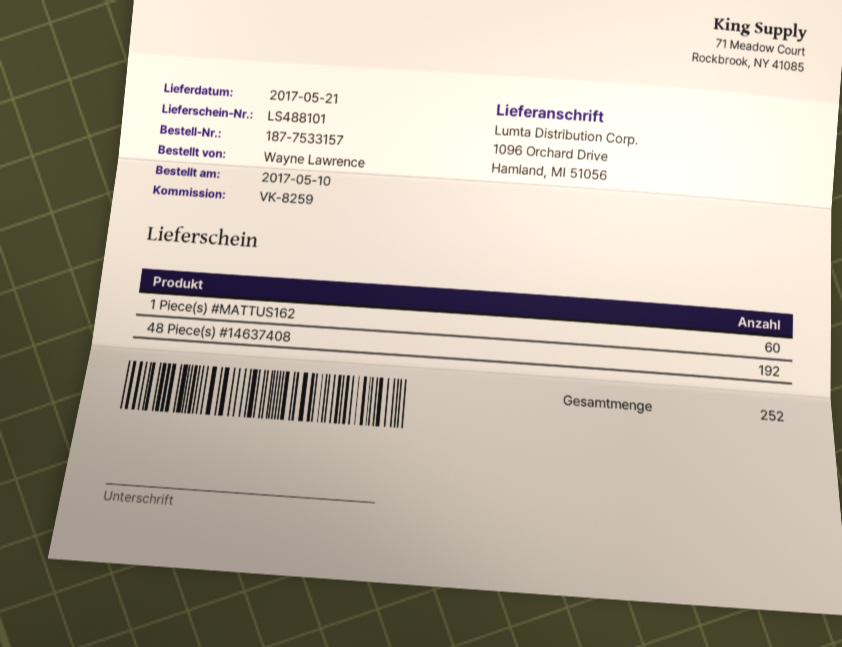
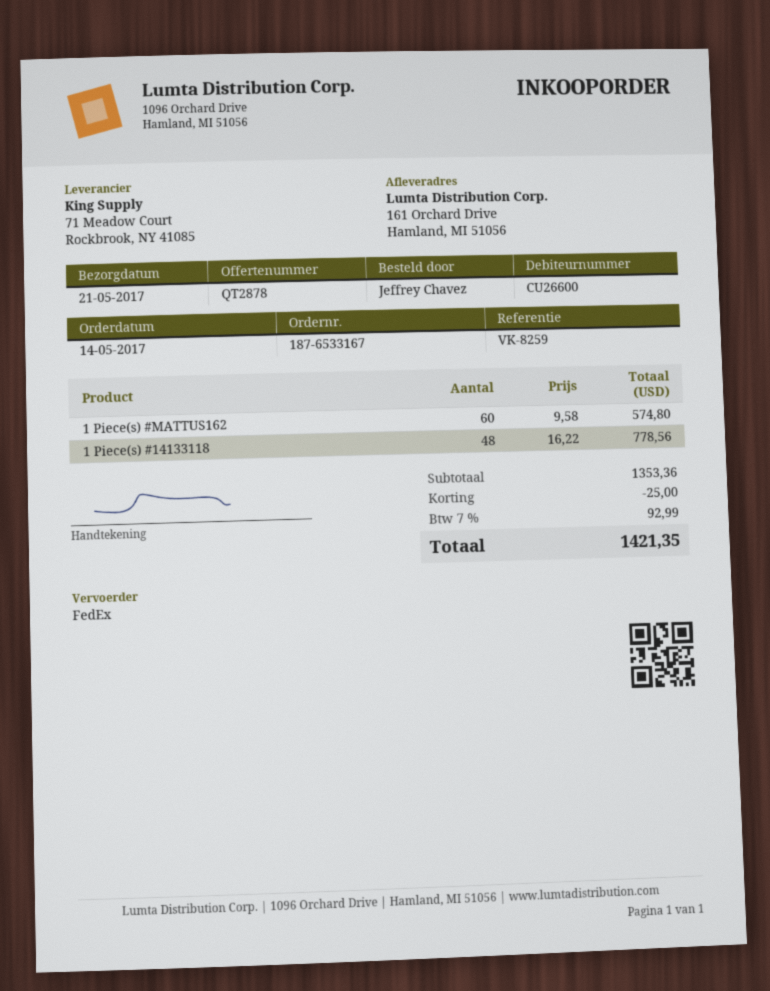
order number: 187-7533157 -> 187-6533167
order date: 2017-05-10 -> 2017-05-14
ordered by: Wayne Lawrence -> Jeffrey Chavez
ship to: 1096 Orchard Drive, Hamland, MI 51056 -> 161 Orchard Drive, Hamland, MI 51056
48 Piece(s) #14637408: 192 -> none
1 Piece(s) #14133118: none -> 48

